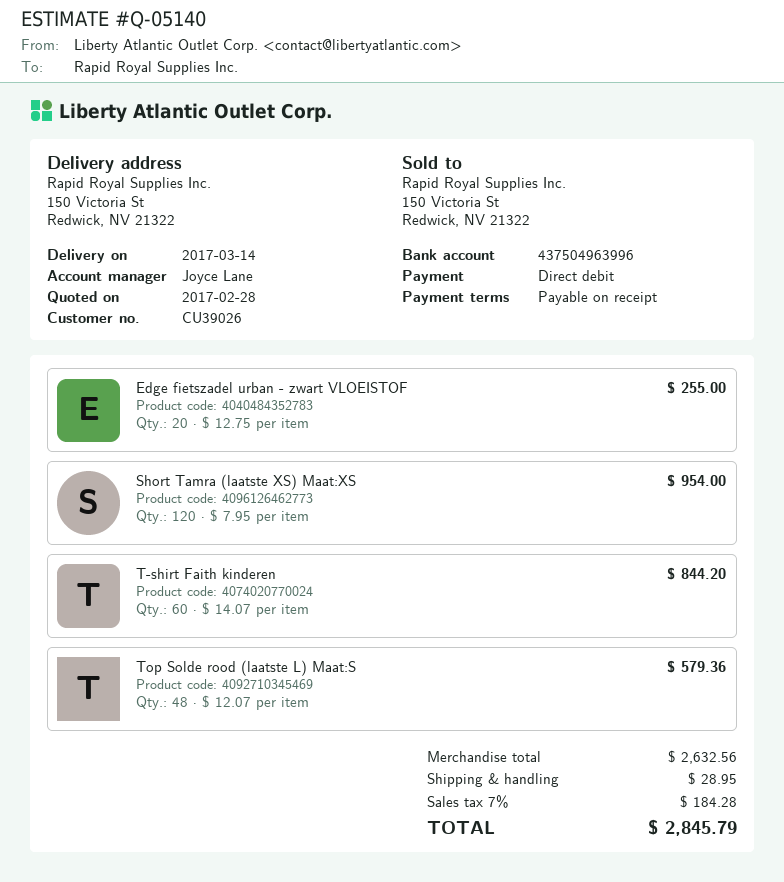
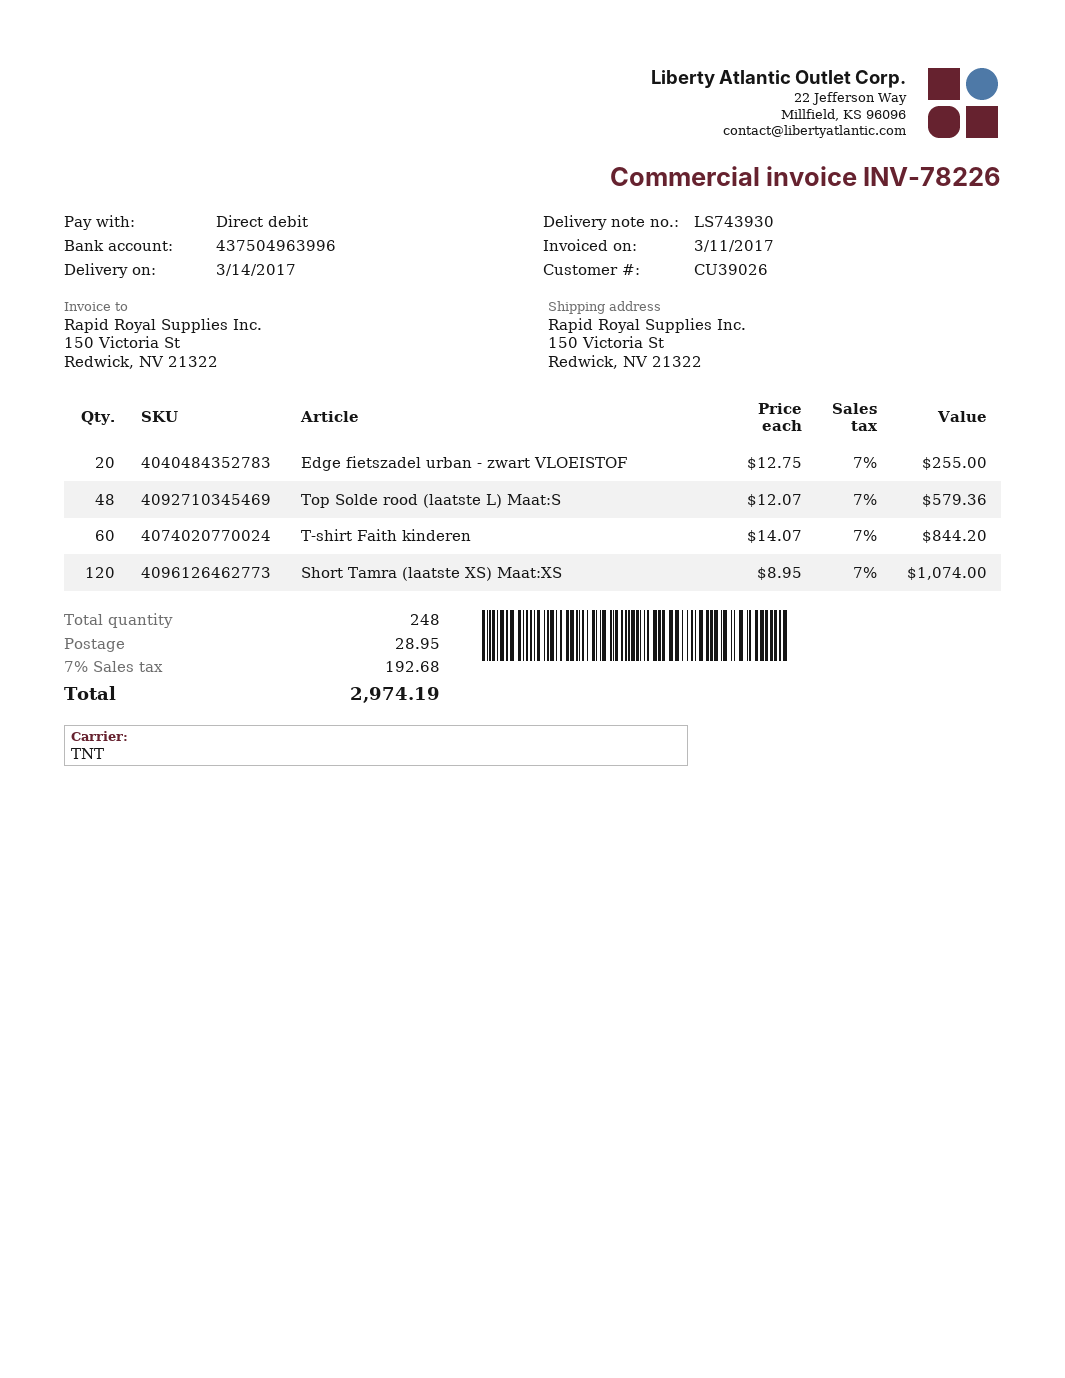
Short Tamra (laatste XS) Maat:XS: 120 x 7.95 = 954.00 -> 120 x 8.95 = 1074.00
tax: 7% = 184.28 -> 7% = 192.68
total: 2845.79 -> 2974.19

